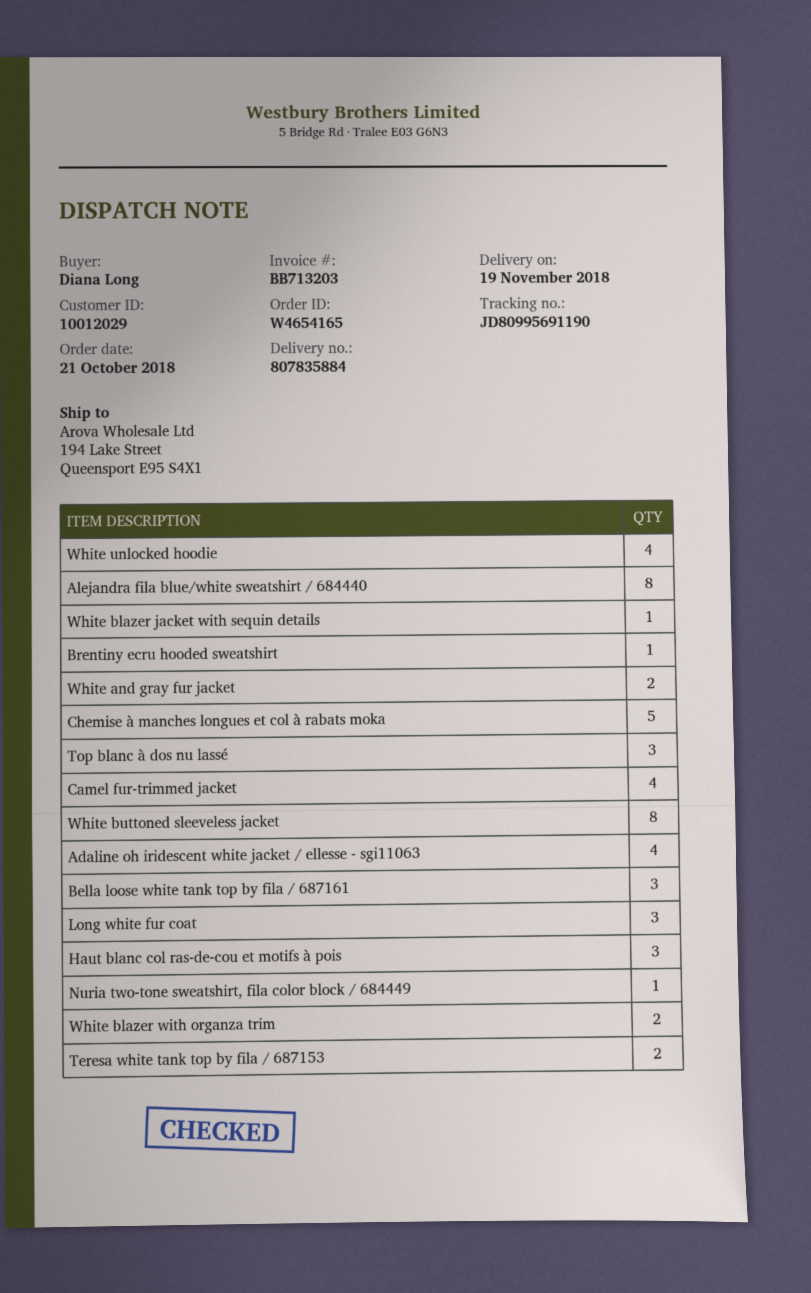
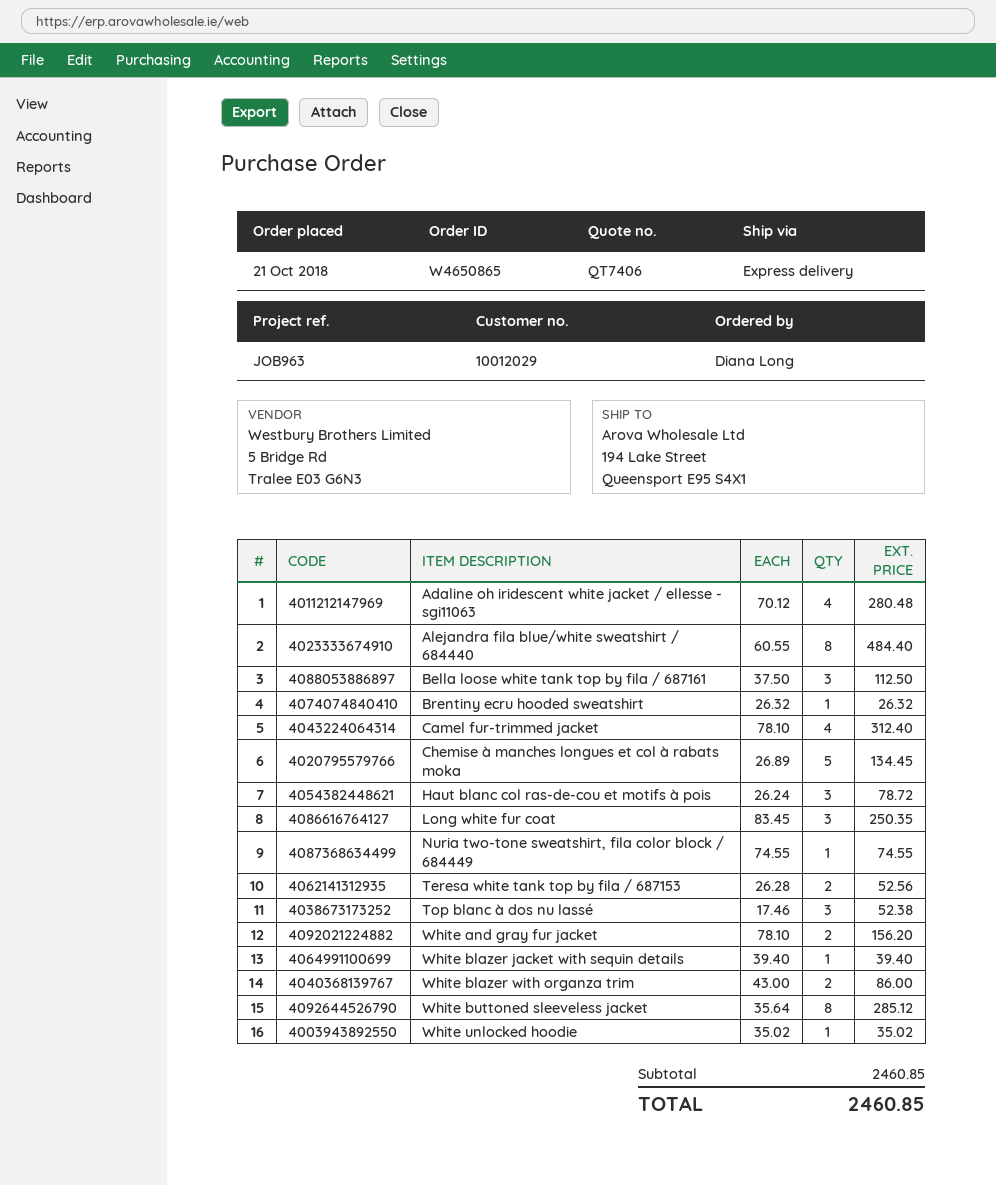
order number: W4654165 -> W4650865
White unlocked hoodie: 4 -> 1

